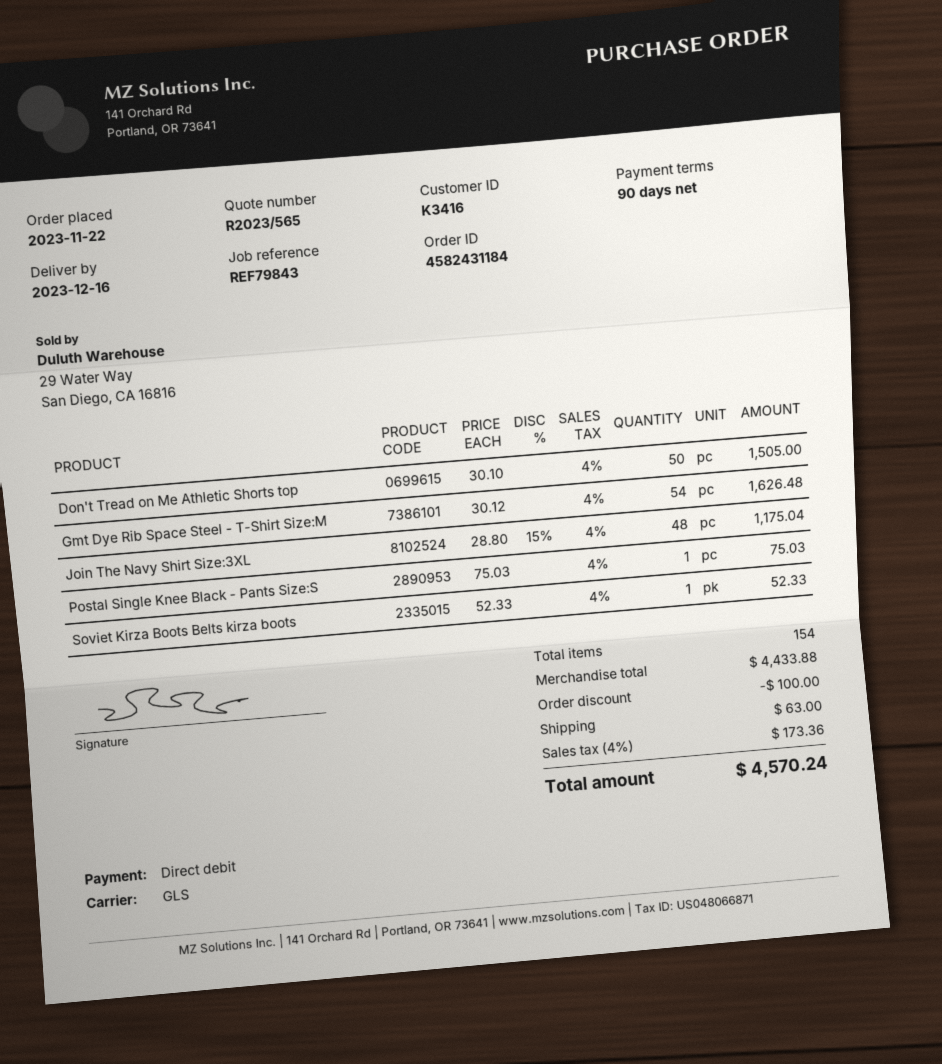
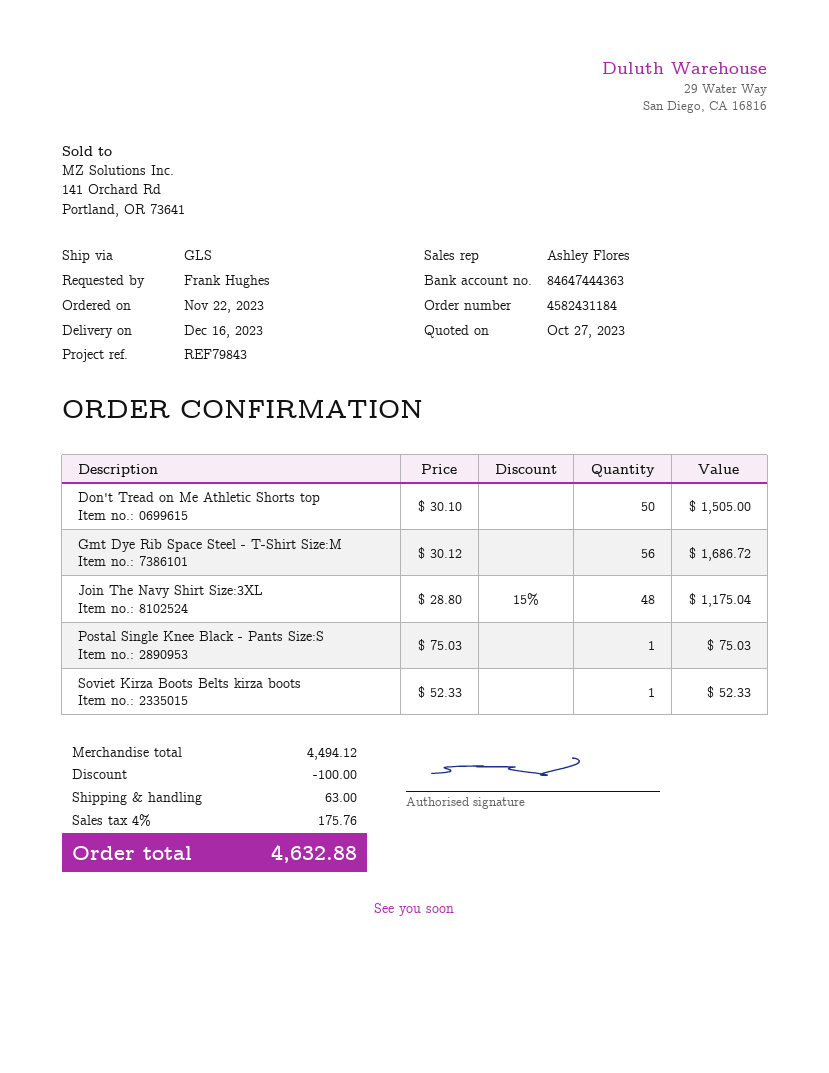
Gmt Dye Rib Space Steel - T-Shirt Size:M: 54 x 30.12 = 1626.48 -> 56 x 30.12 = 1686.72
subtotal: 4433.88 -> 4494.12
tax: 4% = 173.36 -> 4% = 175.76
total: 4570.24 -> 4632.88

